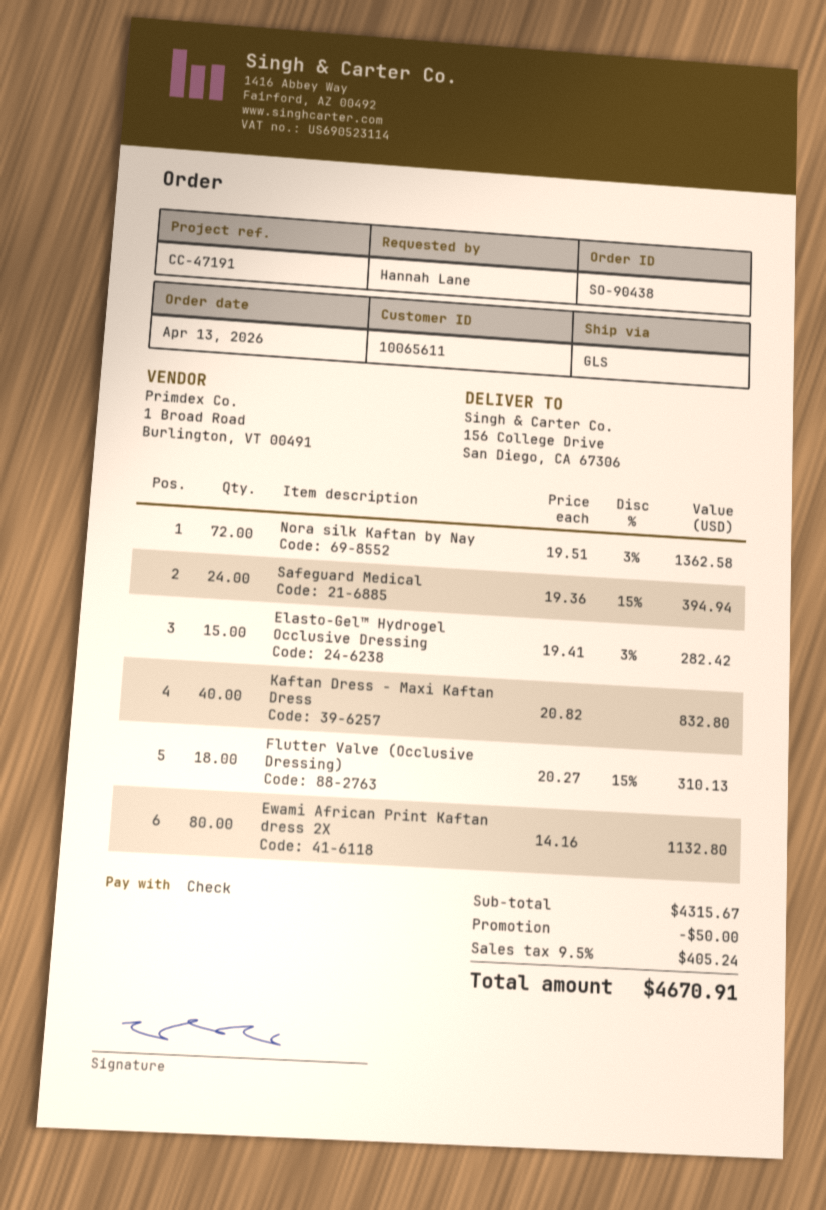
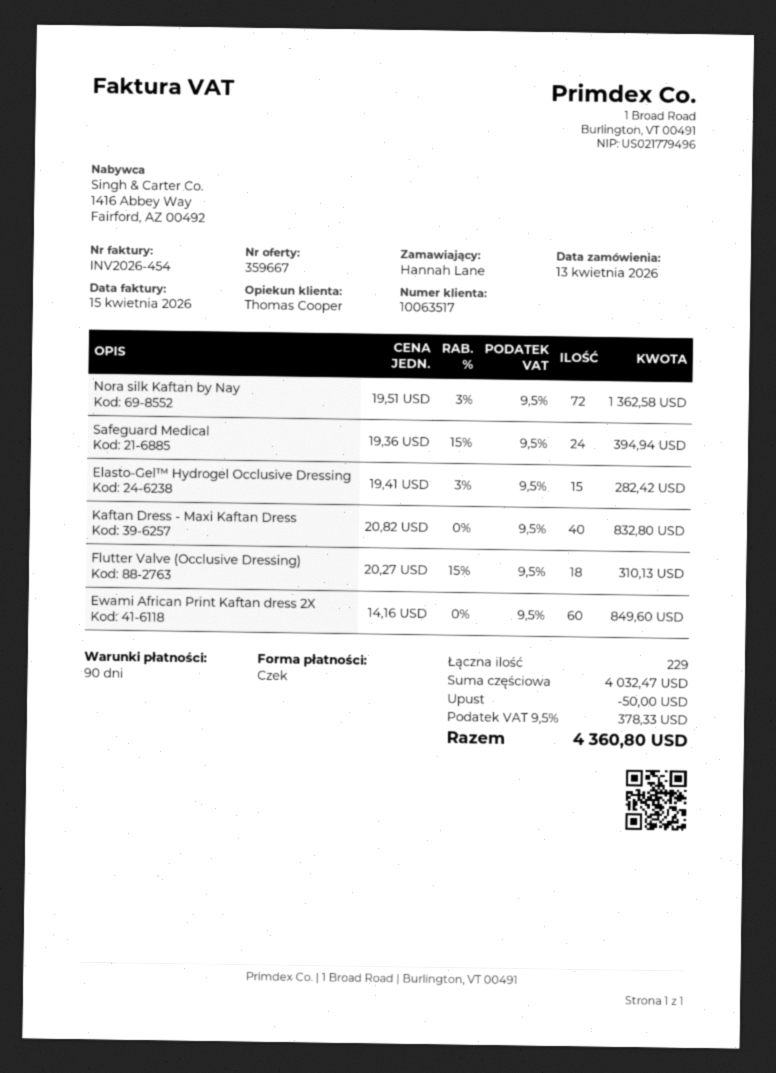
customer number: 10065611 -> 10063517
Ewami African Print Kaftan dress 2X: 80 x 14.16 = 1132.80 -> 60 x 14.16 = 849.60
subtotal: 4315.67 -> 4032.47
tax: 9.5% = 405.24 -> 9.5% = 378.33
total: 4670.91 -> 4360.80

